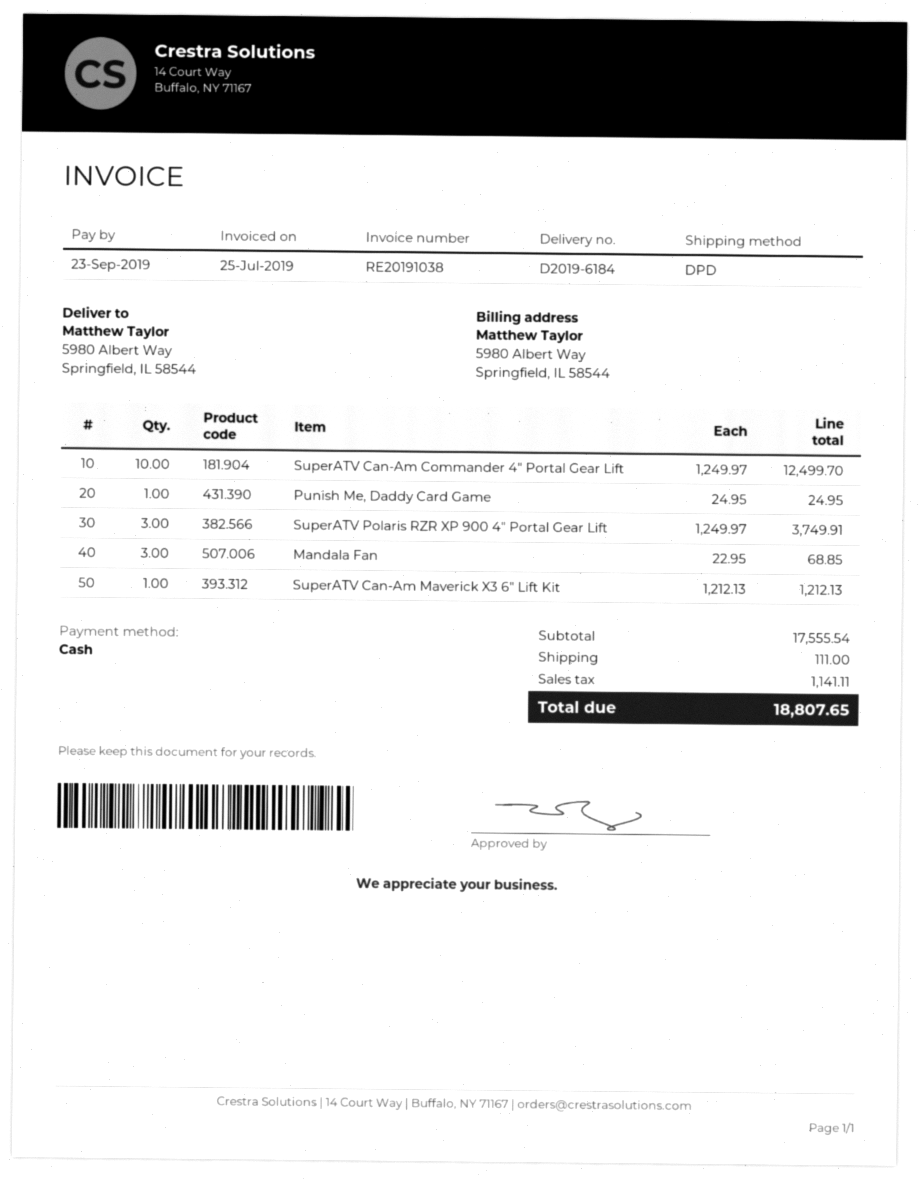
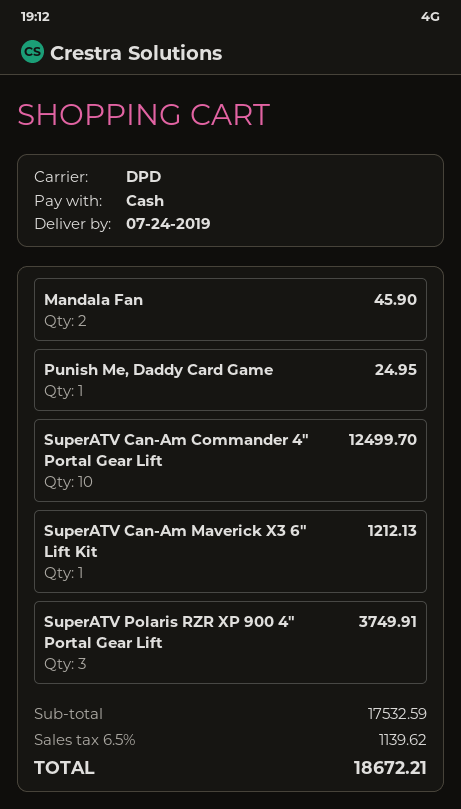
Mandala Fan: 3 for 68.85 -> 2 for 45.90
subtotal: 17555.54 -> 17532.59
shipping: 111.00 -> none
tax: 1141.11 -> 1139.62
total: 18807.65 -> 18672.21

